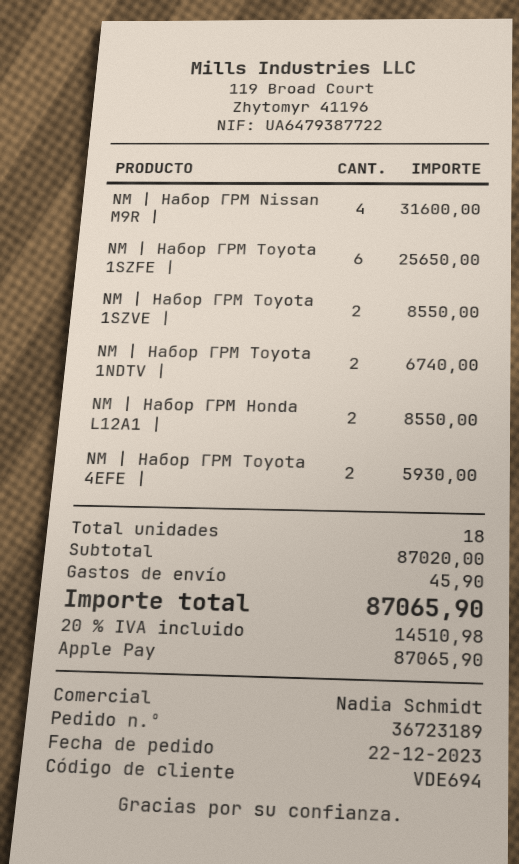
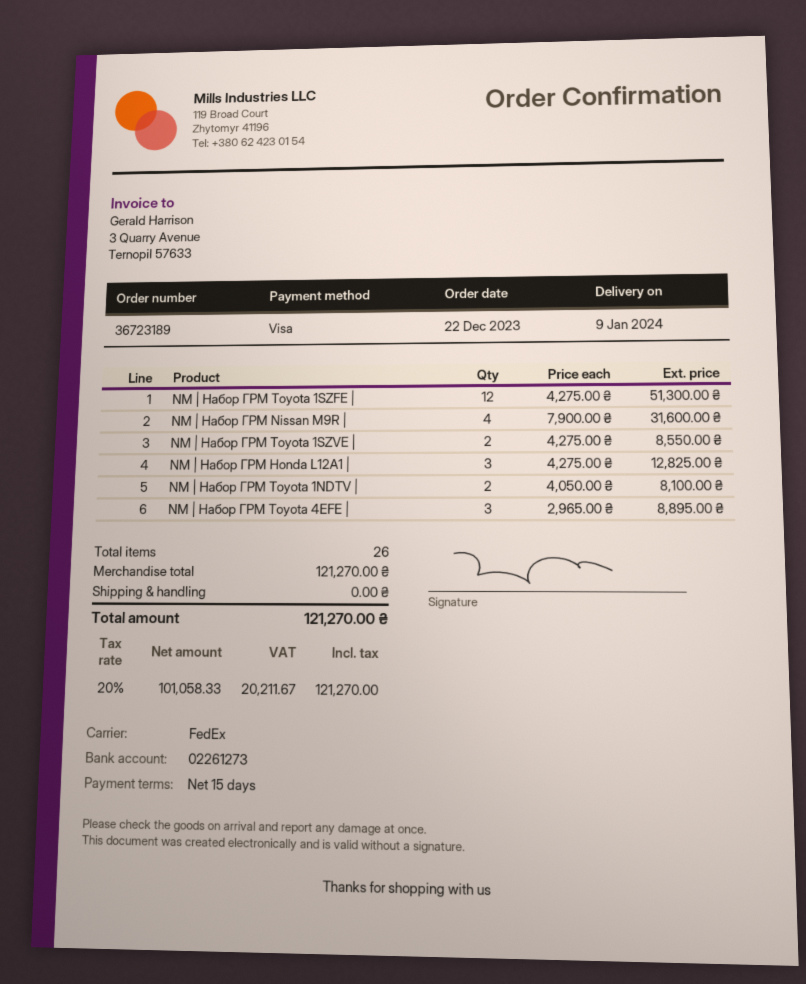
payment method: Apple Pay -> Visa
NM | Набор ГРМ Toyota 1SZFE |: 6 for 25650.00 -> 12 for 51300.00
NM | Набор ГРМ Toyota 1NDTV |: 2 for 6740.00 -> 2 for 8100.00
NM | Набор ГРМ Honda L12A1 |: 2 for 8550.00 -> 3 for 12825.00
NM | Набор ГРМ Toyota 4EFE |: 2 for 5930.00 -> 3 for 8895.00
total quantity: 18 -> 26
subtotal: 87020.00 -> 121270.00
shipping: 45.90 -> 0.00
tax: 20% = 14510.98 -> 20% = 20211.67
total: 87065.90 -> 121270.00

